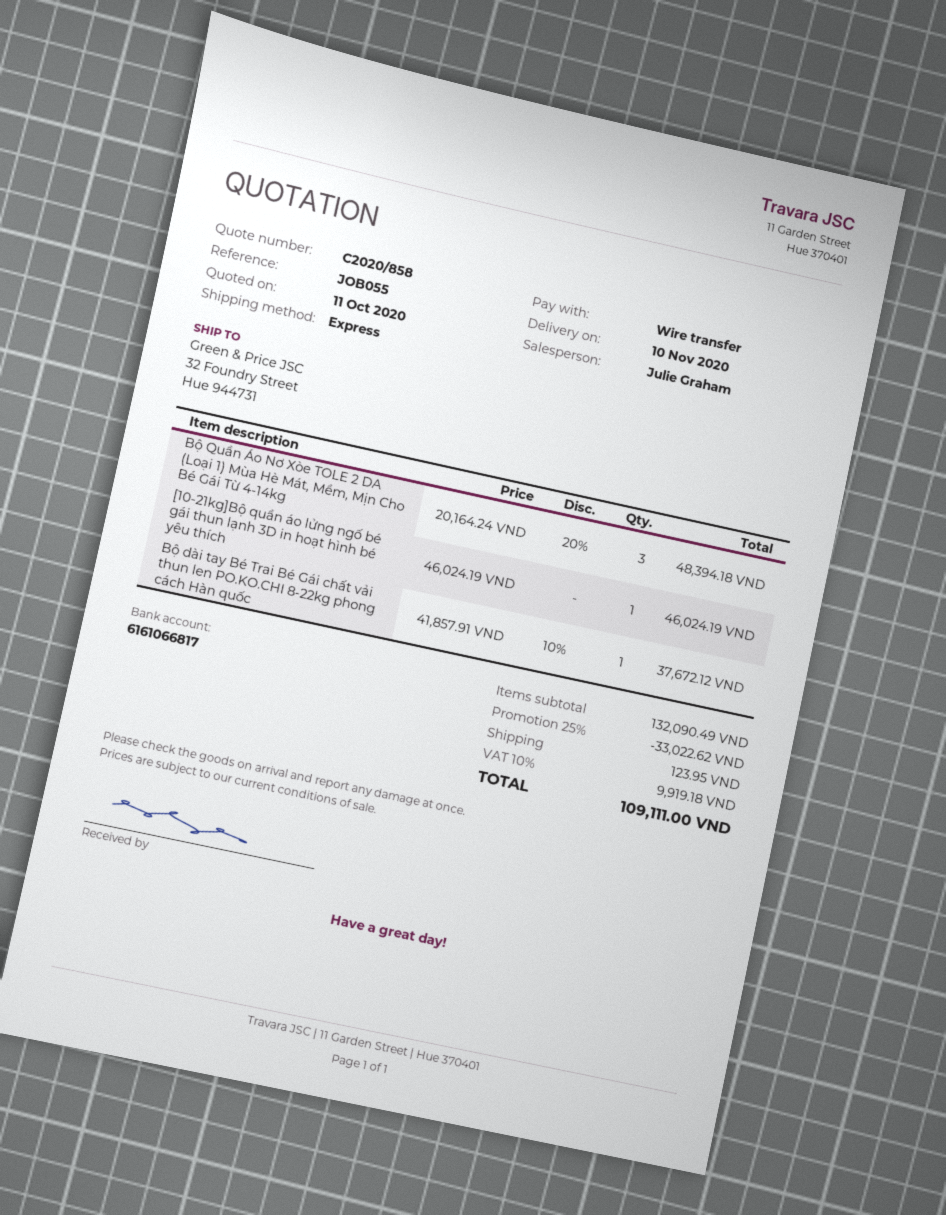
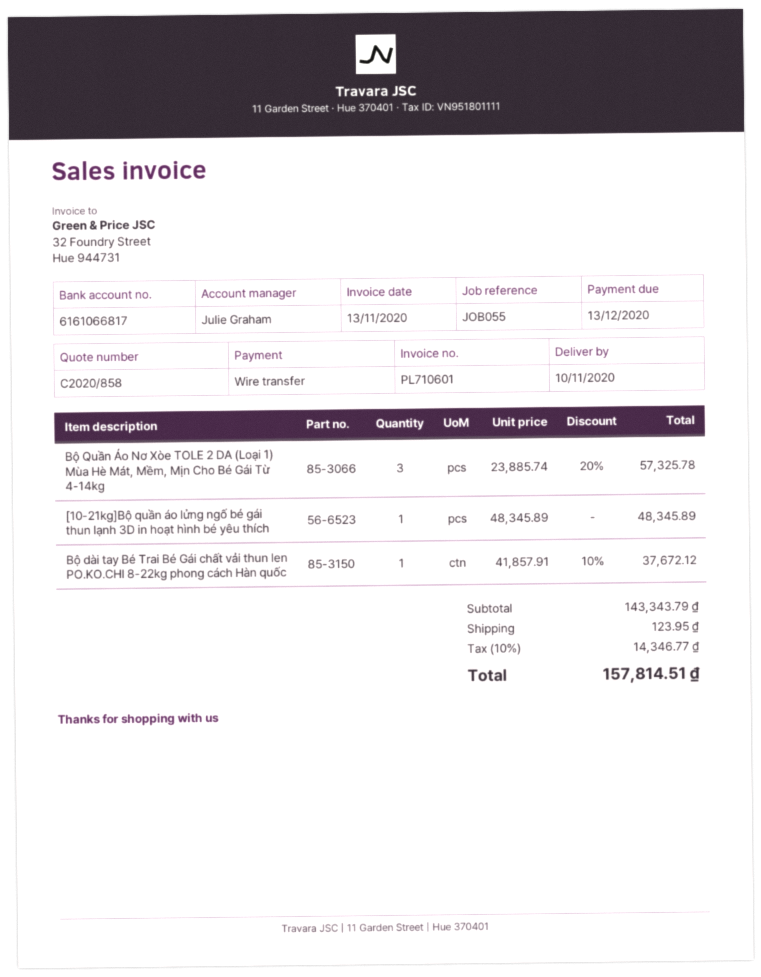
Bộ Quần Áo Nơ Xòe TOLE 2 DA (Loại 1) Mùa Hè Mát, Mềm, Mịn Cho Bé Gái Từ 4-14kg: 3 x 20164.24 - 20% = 48394.18 -> 3 x 23885.74 - 20% = 57325.78
[10-21kg]Bộ quần áo lửng ngố bé gái thun lạnh 3D in hoạt hình bé yêu thích: 1 x 46024.19 = 46024.19 -> 1 x 48345.89 = 48345.89
subtotal: 132090.49 -> 143343.79
discount: 25% = 33022.62 -> none
tax: 10% = 9919.18 -> 10% = 14346.77
total: 109111.00 -> 157814.51

